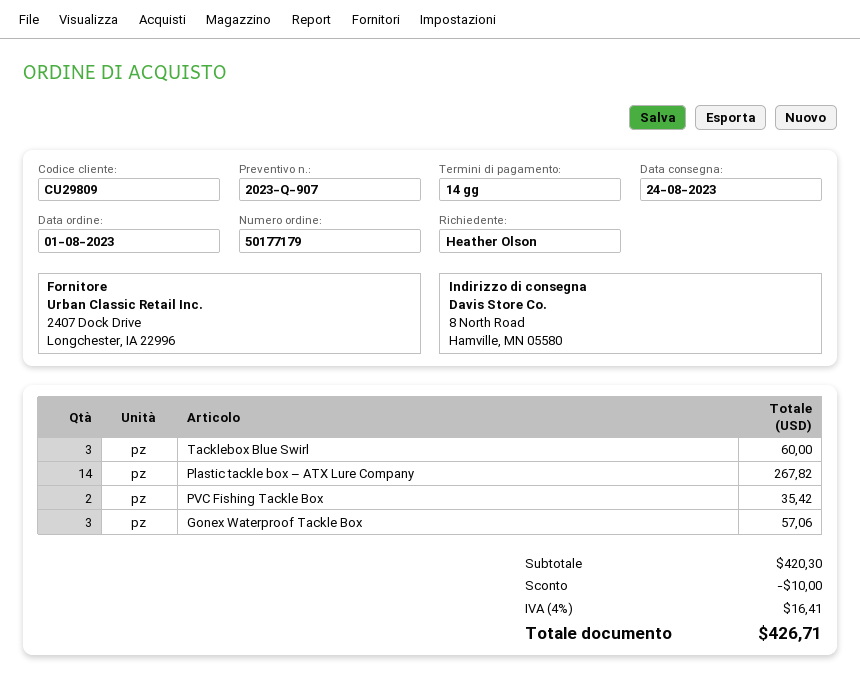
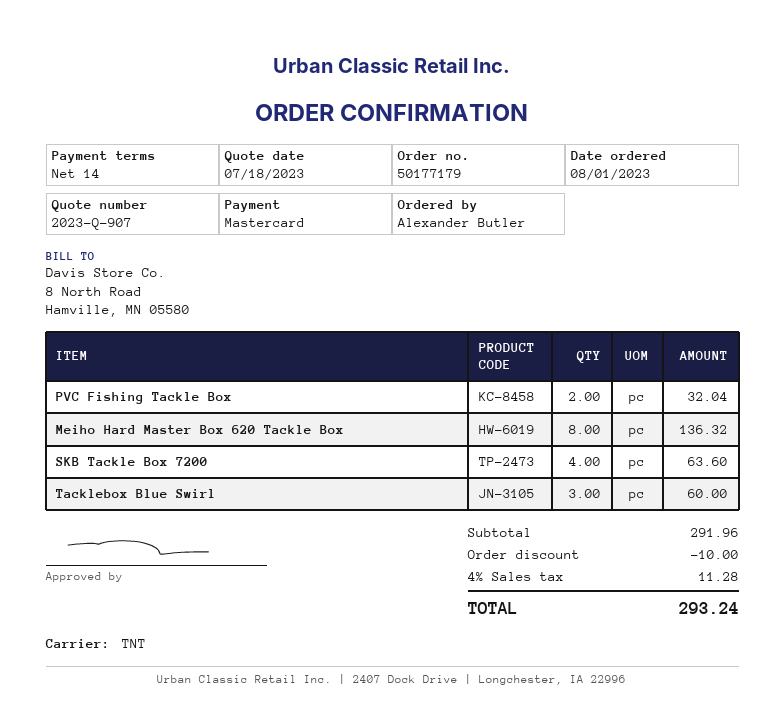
ordered by: Heather Olson -> Alexander Butler
Plastic tackle box – ATX Lure Company: 14 for 267.82 -> none
PVC Fishing Tackle Box: 2 for 35.42 -> 2 for 32.04
Gonex Waterproof Tackle Box: 3 for 57.06 -> none
Meiho Hard Master Box 620 Tackle Box: none -> 8 for 136.32
SKB Tackle Box 7200: none -> 4 for 63.60
subtotal: 420.30 -> 291.96
tax: 4% = 16.41 -> 4% = 11.28
total: 426.71 -> 293.24

